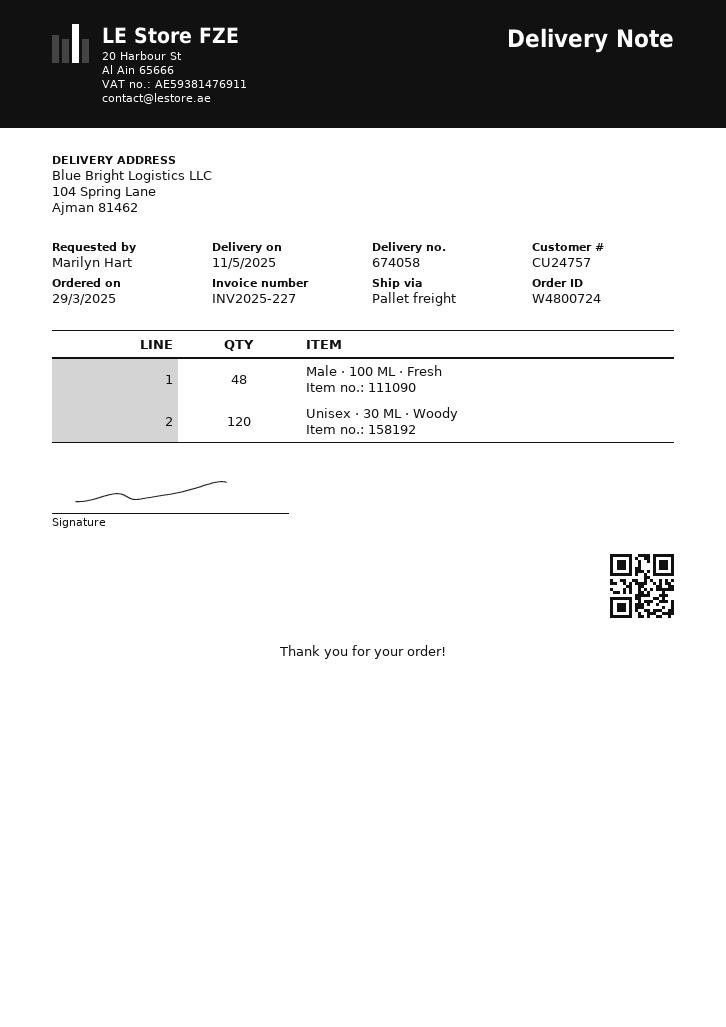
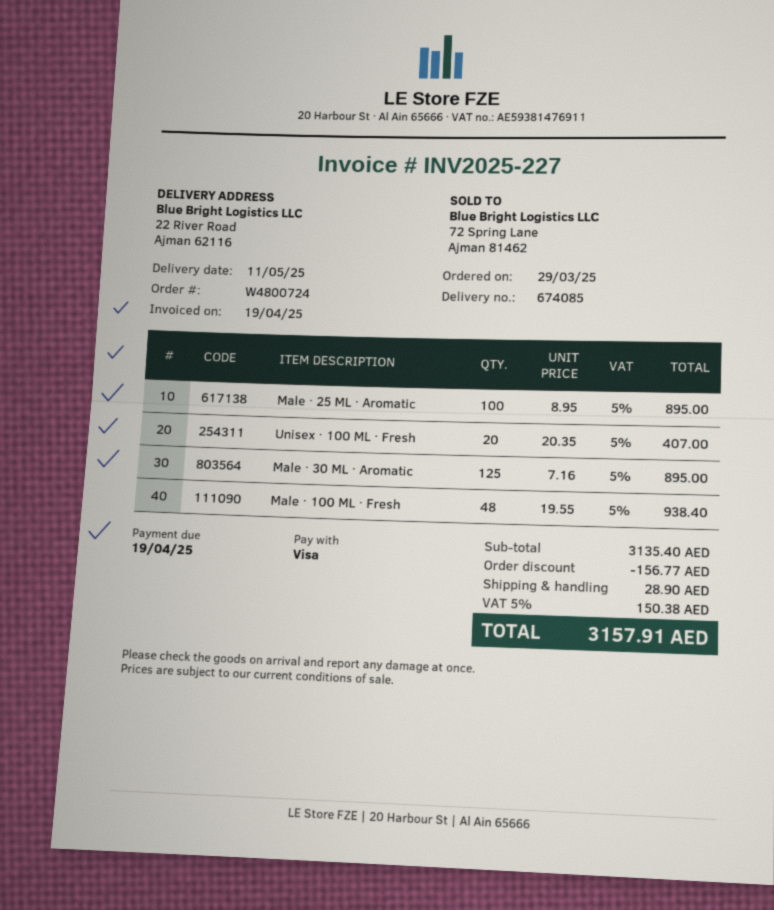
delivery note number: 674058 -> 674085
ship to: 104 Spring Lane, Ajman 81462 -> 22 River Road, Ajman 62116
Unisex · 30 ML · Woody: 120 -> none
Male · 25 ML · Aromatic: none -> 100
Unisex · 100 ML · Fresh: none -> 20
Male · 30 ML · Aromatic: none -> 125

